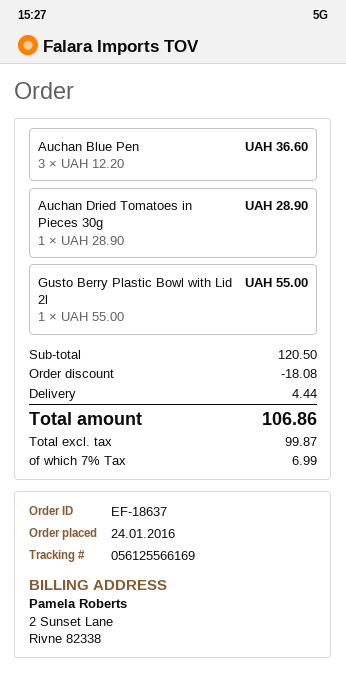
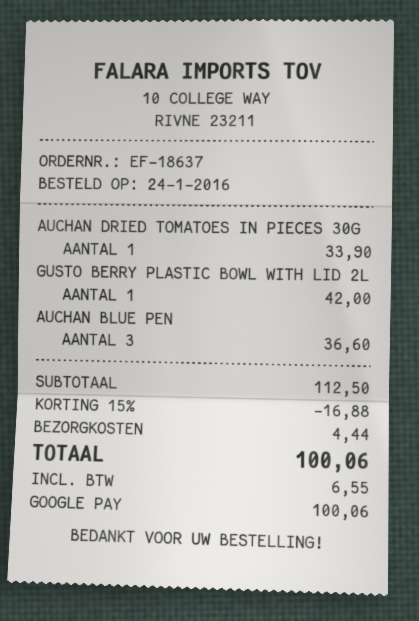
Auchan Dried Tomatoes in Pieces 30g: 1 for 28.90 -> 1 for 33.90
Gusto Berry Plastic Bowl with Lid 2l: 1 for 55.00 -> 1 for 42.00
subtotal: 120.50 -> 112.50
discount: 18.08 -> 16.88
tax: 6.99 -> 6.55
total: 106.86 -> 100.06

